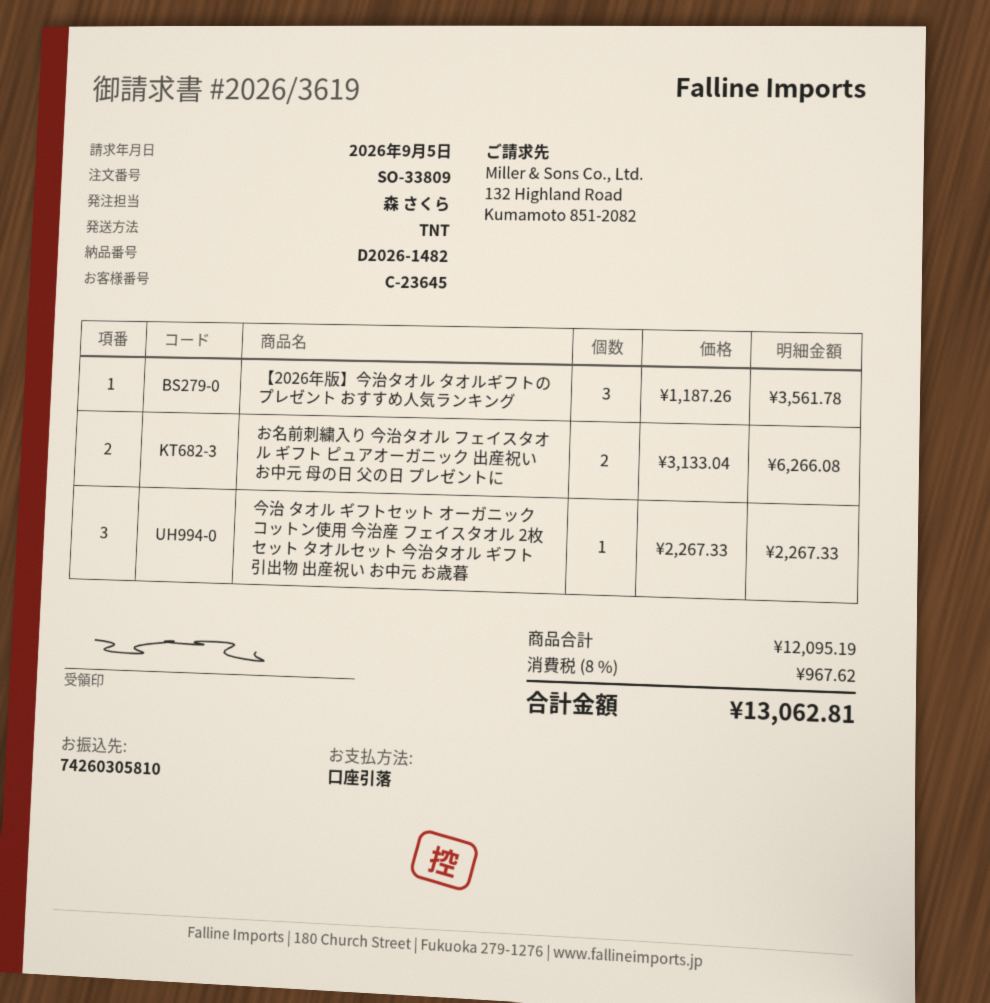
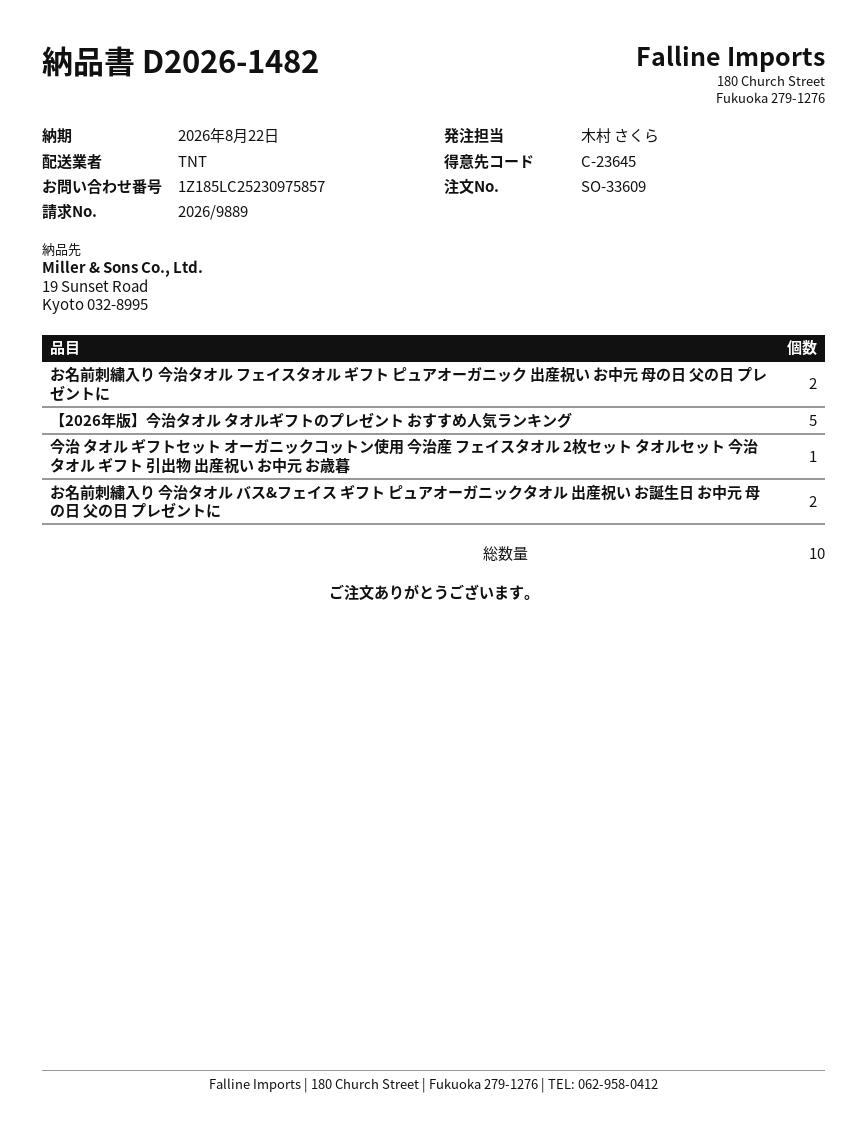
order number: SO-33809 -> SO-33609
invoice number: 2026/3619 -> 2026/9889
ordered by: 森 さくら -> 木村 さくら
【2026年版】今治タオル タオルギフトのプレゼント おすすめ人気ランキング: 3 -> 5
お名前刺繍入り 今治タオル バス&フェイス ギフト ピュアオーガニックタオル 出産祝い お誕生日 お中元 母の日 父の日 プレゼントに: none -> 2

